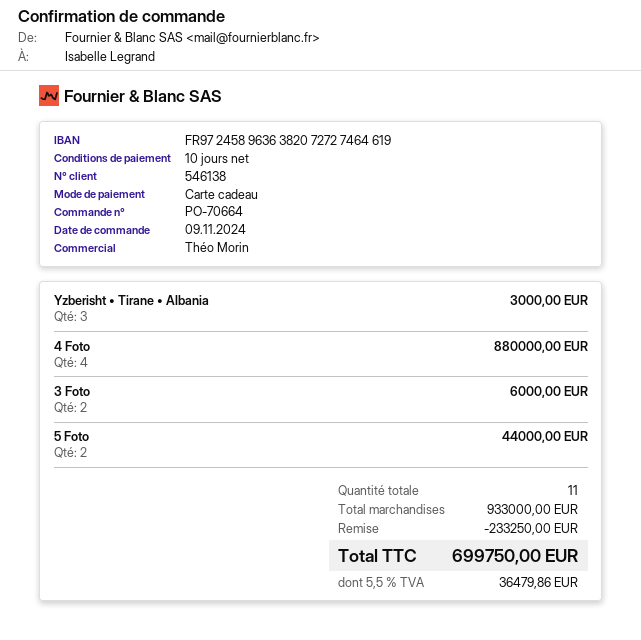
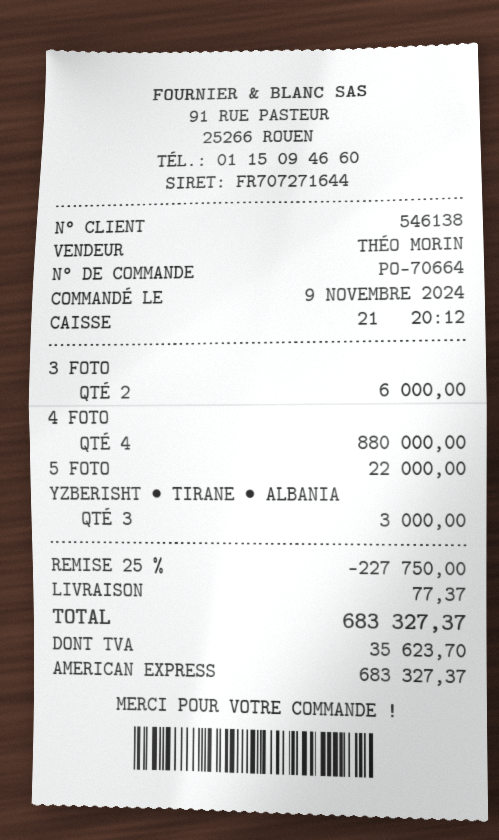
payment method: gift card -> American Express
5 Foto: 2 for 44000.00 -> 1 for 22000.00
discount: 233250.00 -> 227750.00
shipping: none -> 77.37
tax: 36479.86 -> 35623.70
total: 699750.00 -> 683327.37

